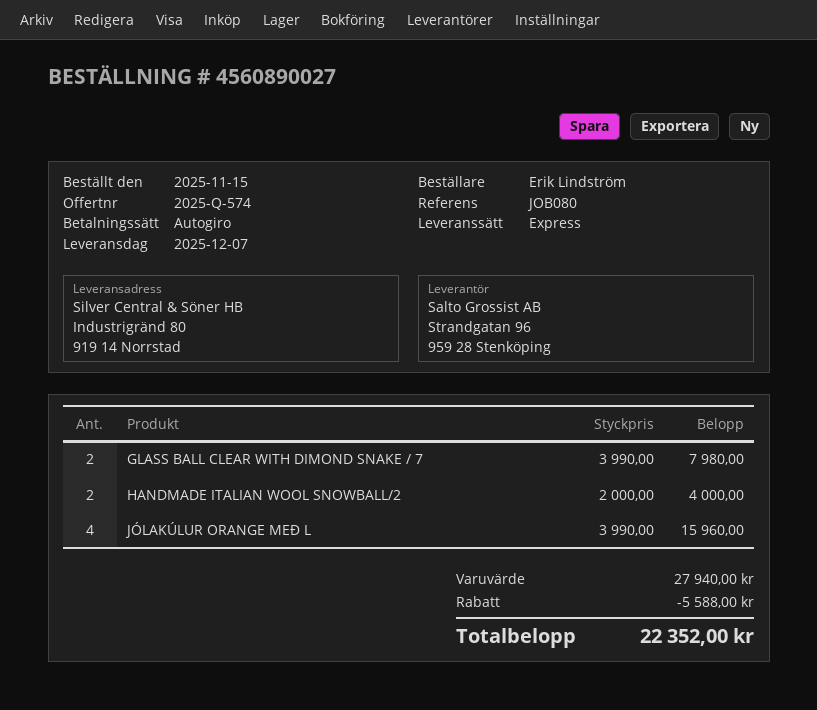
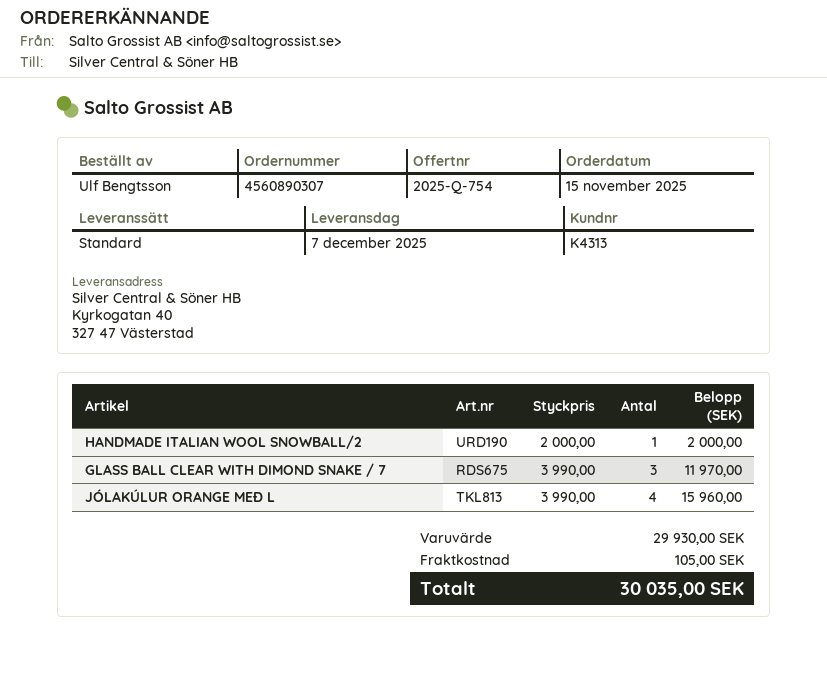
quote number: 2025-Q-574 -> 2025-Q-754
order number: 4560890027 -> 4560890307
ordered by: Erik Lindström -> Ulf Bengtsson
shipping method: express -> standard
ship to: Industrigränd 80, 919 14 Norrstad -> Kyrkogatan 40, 327 47 Västerstad
GLASS BALL CLEAR WITH DIMOND SNAKE / 7: 2 x 3990.00 = 7980.00 -> 3 x 3990.00 = 11970.00
HANDMADE ITALIAN WOOL SNOWBALL/2: 2 x 2000.00 = 4000.00 -> 1 x 2000.00 = 2000.00
subtotal: 27940.00 -> 29930.00
discount: 5588.00 -> none
shipping: none -> 105.00
total: 22352.00 -> 30035.00

